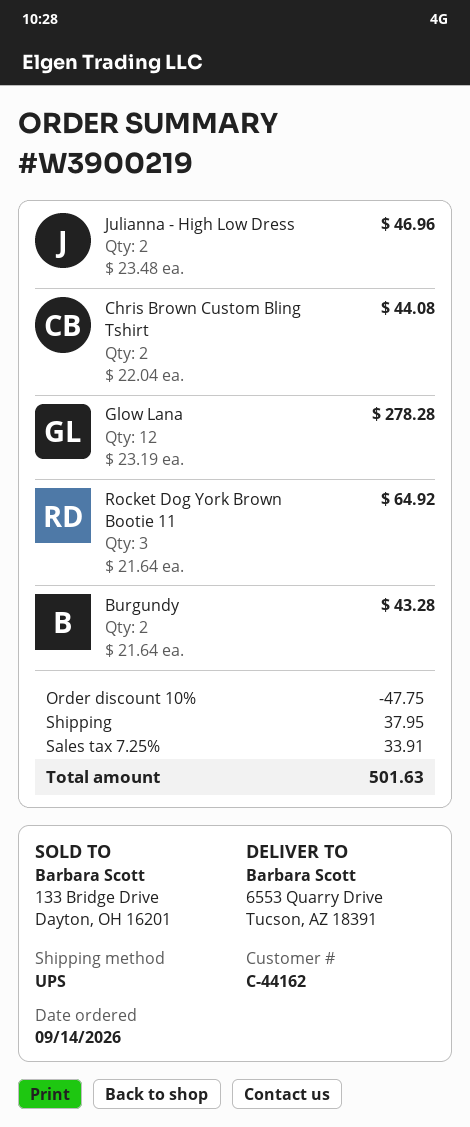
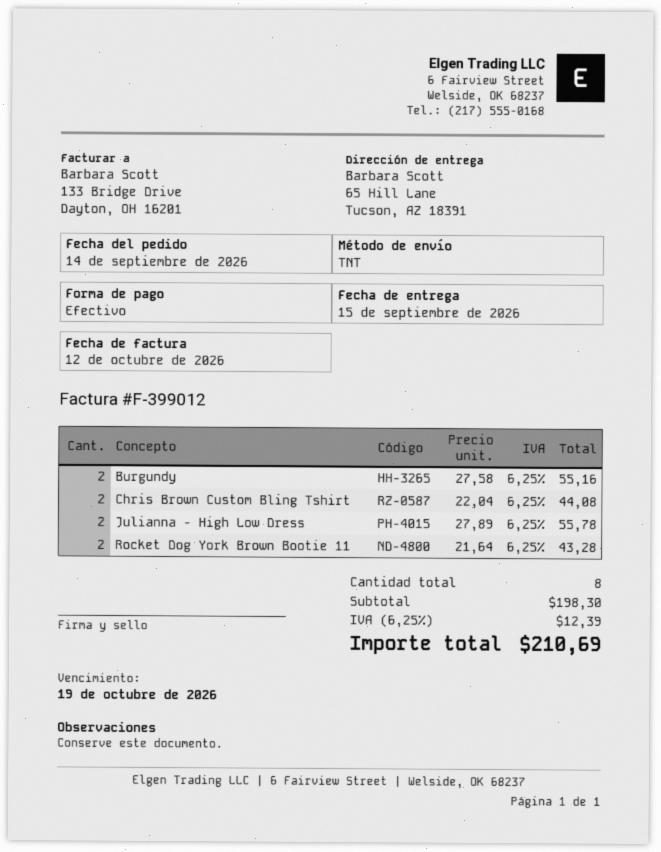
shipping method: UPS -> TNT
ship to: 6553 Quarry Drive, Tucson, AZ 18391 -> 65 Hill Lane, Tucson, AZ 18391
Julianna - High Low Dress: 2 x 23.48 = 46.96 -> 2 x 27.89 = 55.78
Glow Lana: 12 x 23.19 = 278.28 -> none
Rocket Dog York Brown Bootie 11: 3 x 21.64 = 64.92 -> 2 x 21.64 = 43.28
Burgundy: 2 x 21.64 = 43.28 -> 2 x 27.58 = 55.16
discount: 10% = 47.75 -> none
shipping: 37.95 -> none
tax: 7.25% = 33.91 -> 6.25% = 12.39
total: 501.63 -> 210.69

